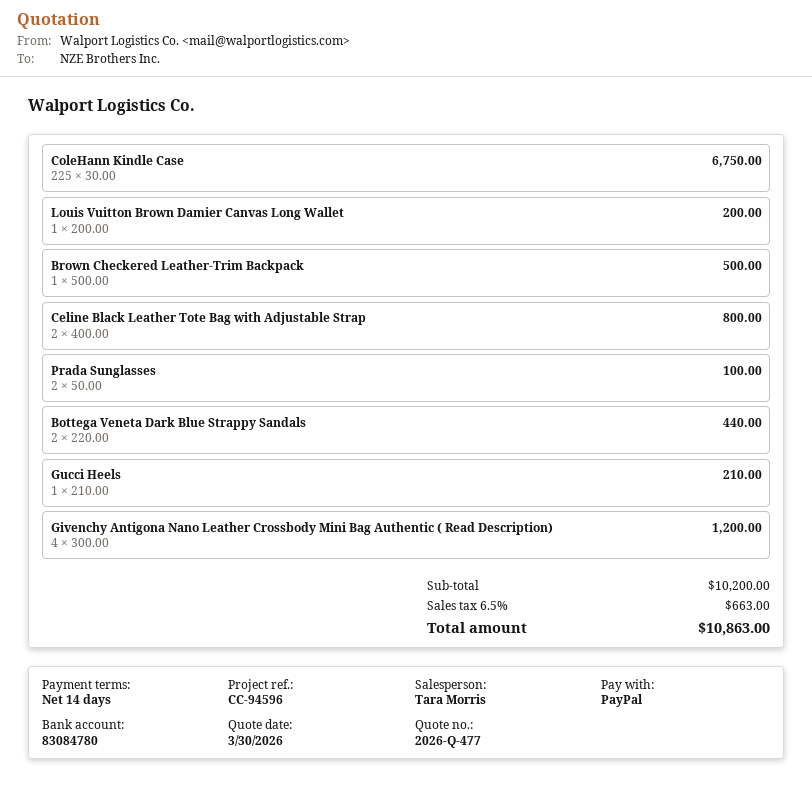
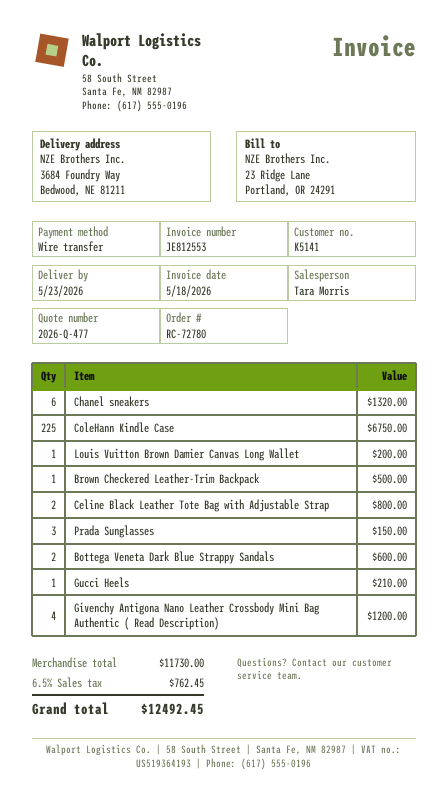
payment method: PayPal -> bank transfer
Prada Sunglasses: 2 for 100.00 -> 3 for 150.00
Bottega Veneta Dark Blue Strappy Sandals: 2 for 440.00 -> 2 for 600.00
Chanel sneakers: none -> 6 for 1320.00
subtotal: 10200.00 -> 11730.00
tax: 6.5% = 663.00 -> 6.5% = 762.45
total: 10863.00 -> 12492.45

